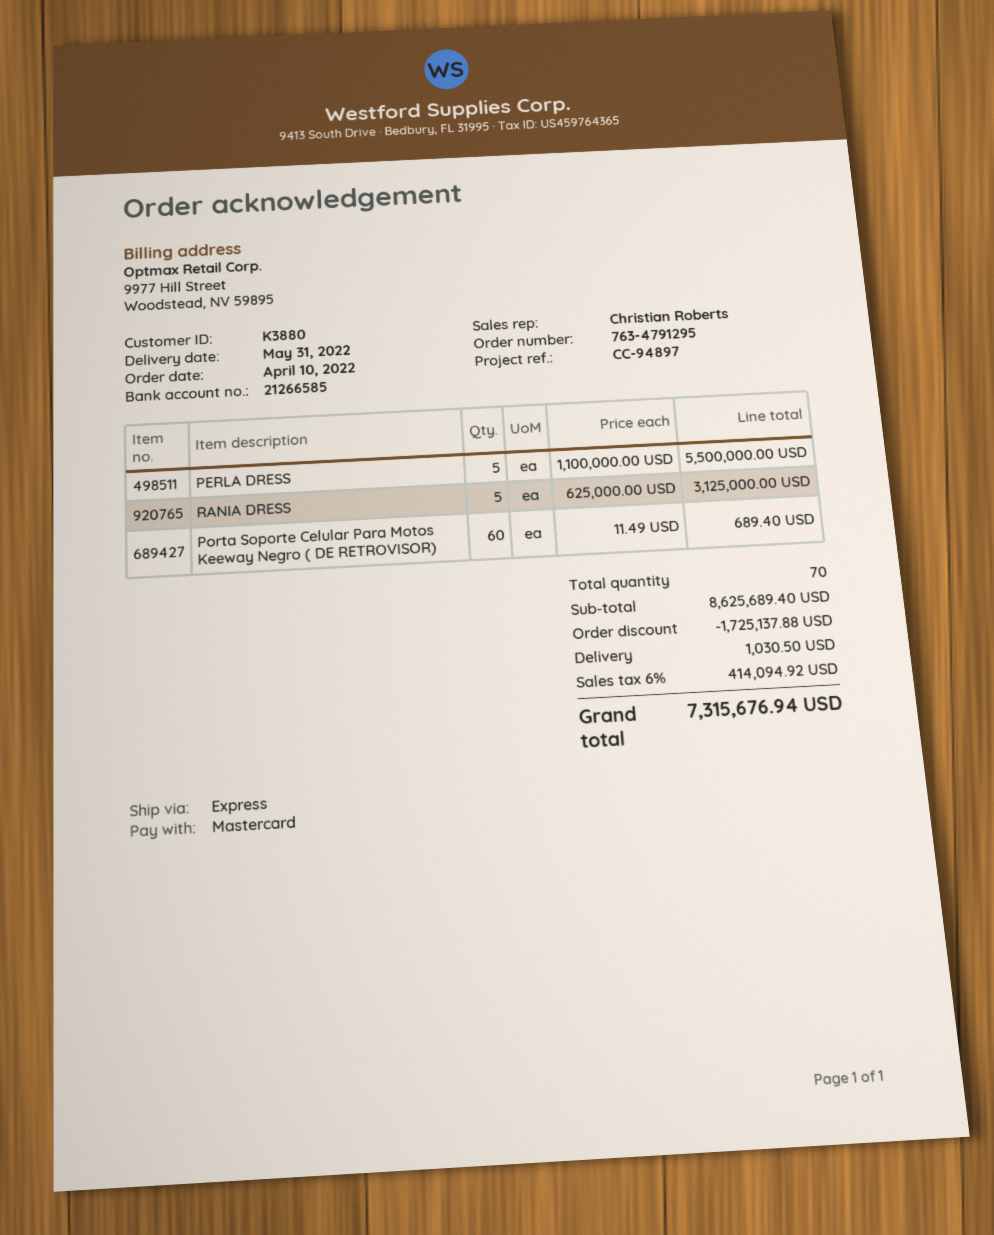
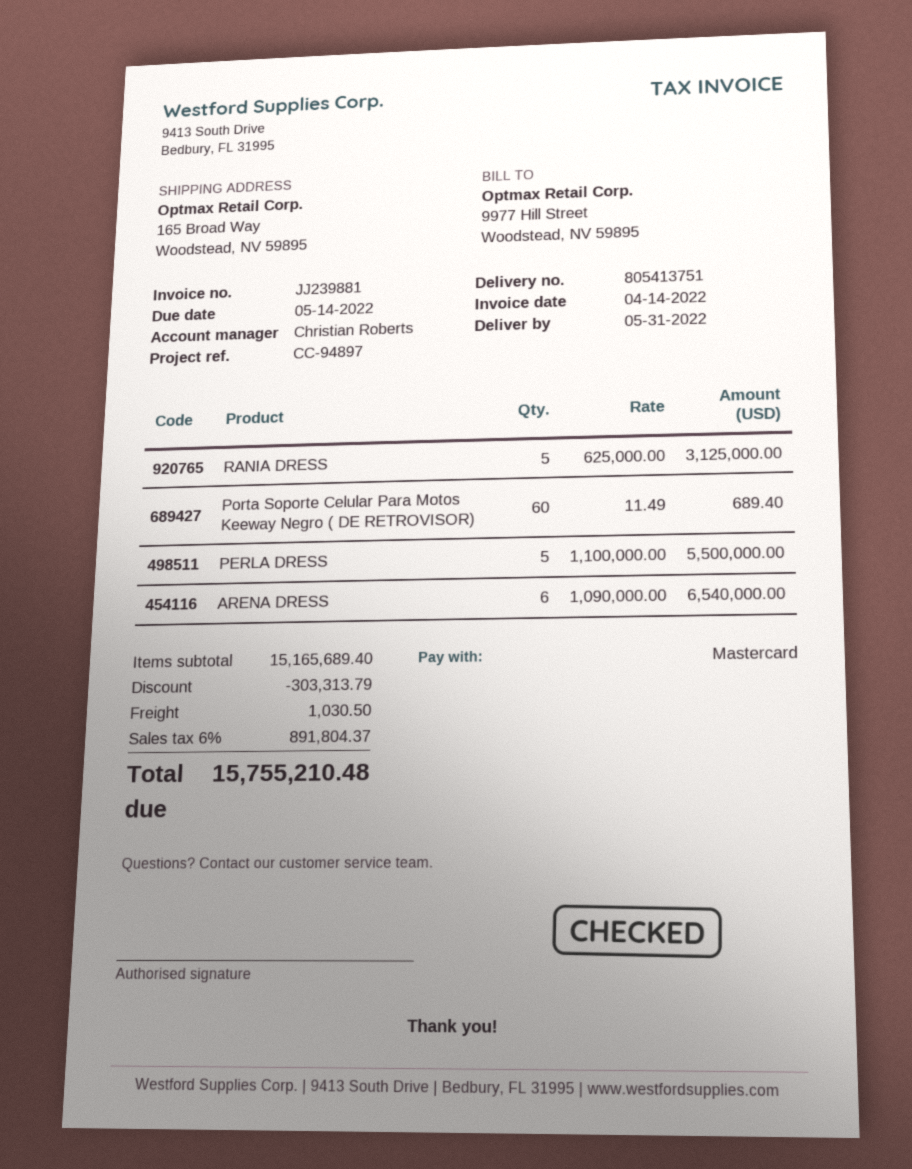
ARENA DRESS: none -> 6 x 1090000.00 = 6540000.00
subtotal: 8625689.40 -> 15165689.40
discount: 1725137.88 -> 303313.79
tax: 6% = 414094.92 -> 6% = 891804.37
total: 7315676.94 -> 15755210.48

